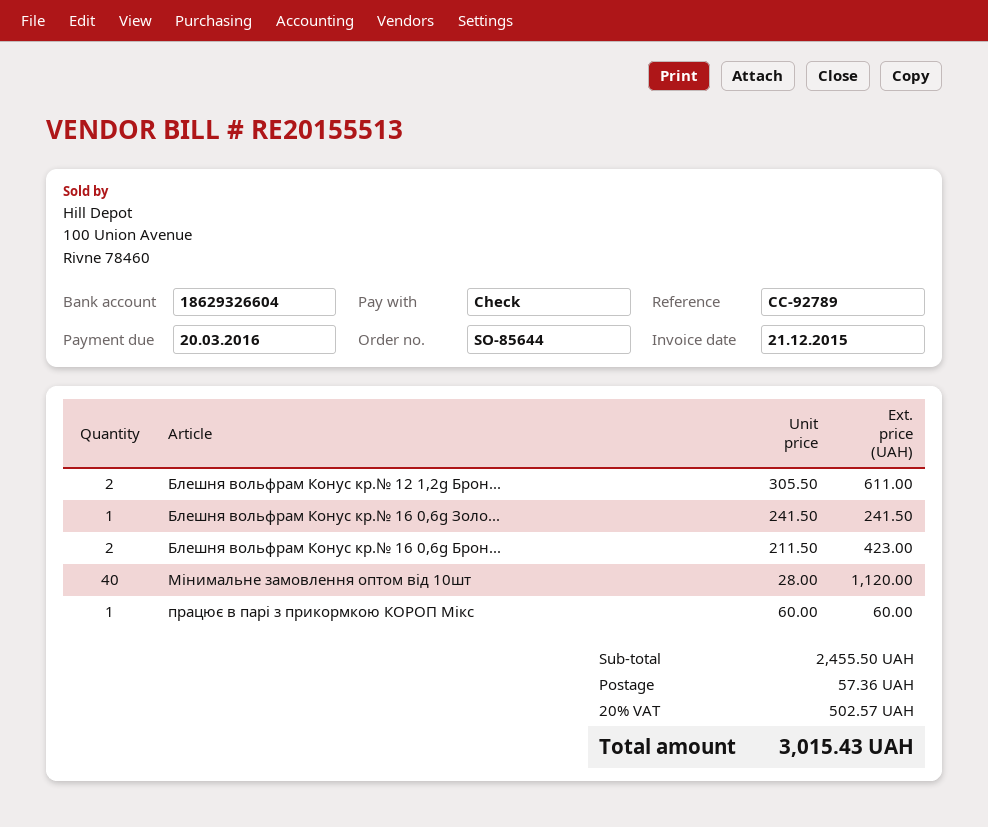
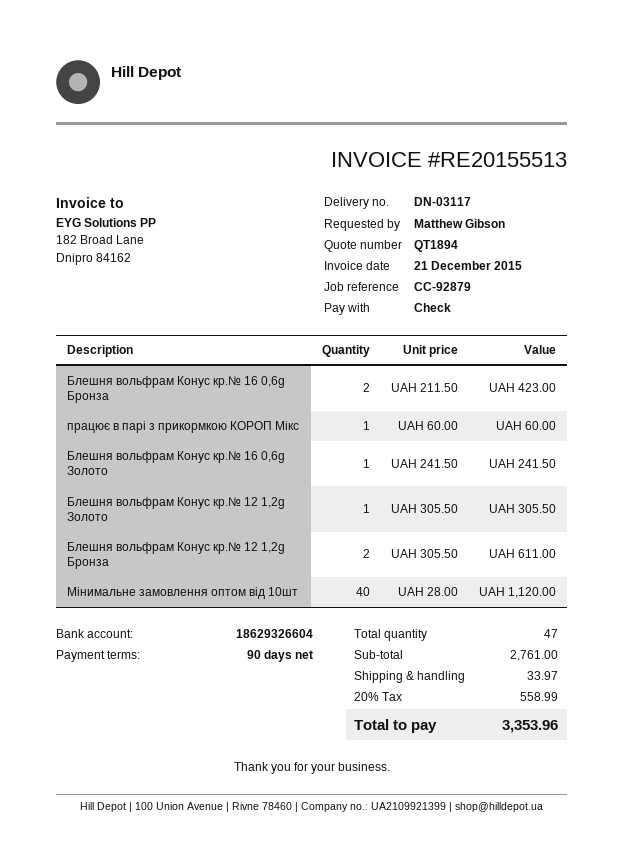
reference: CC-92789 -> CC-92879
Блешня вольфрам Конус кр.№ 12 1,2g Золото: none -> 1 x 305.50 = 305.50
subtotal: 2455.50 -> 2761.00
shipping: 57.36 -> 33.97
tax: 20% = 502.57 -> 20% = 558.99
total: 3015.43 -> 3353.96

